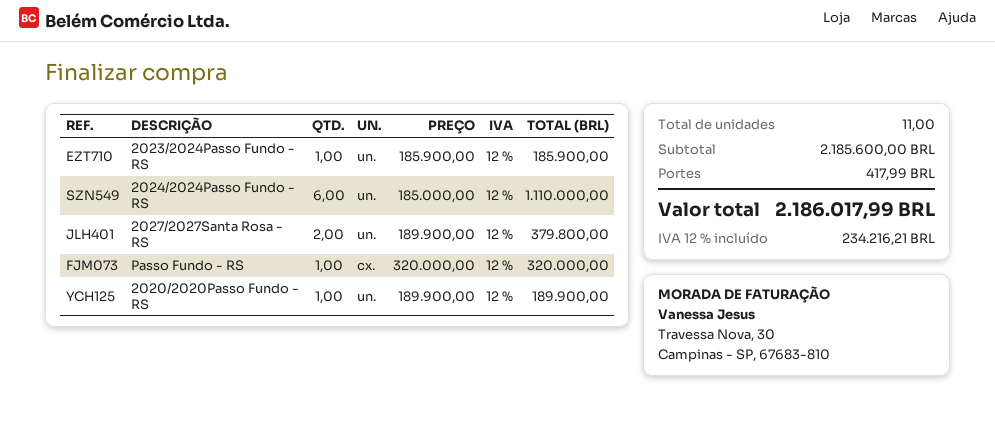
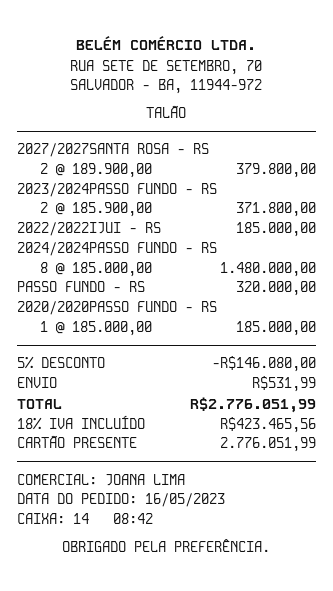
2023/2024Passo Fundo - RS: 1 x 185900.00 = 185900.00 -> 2 x 185900.00 = 371800.00
2024/2024Passo Fundo - RS: 6 x 185000.00 = 1110000.00 -> 8 x 185000.00 = 1480000.00
2020/2020Passo Fundo - RS: 1 x 189900.00 = 189900.00 -> 1 x 185000.00 = 185000.00
2022/2022IJUI - RS: none -> 1 x 185000.00 = 185000.00
discount: none -> 5% = 146080.00
shipping: 417.99 -> 531.99
tax: 12% = 234216.21 -> 18% = 423465.56
total: 2186017.99 -> 2776051.99

